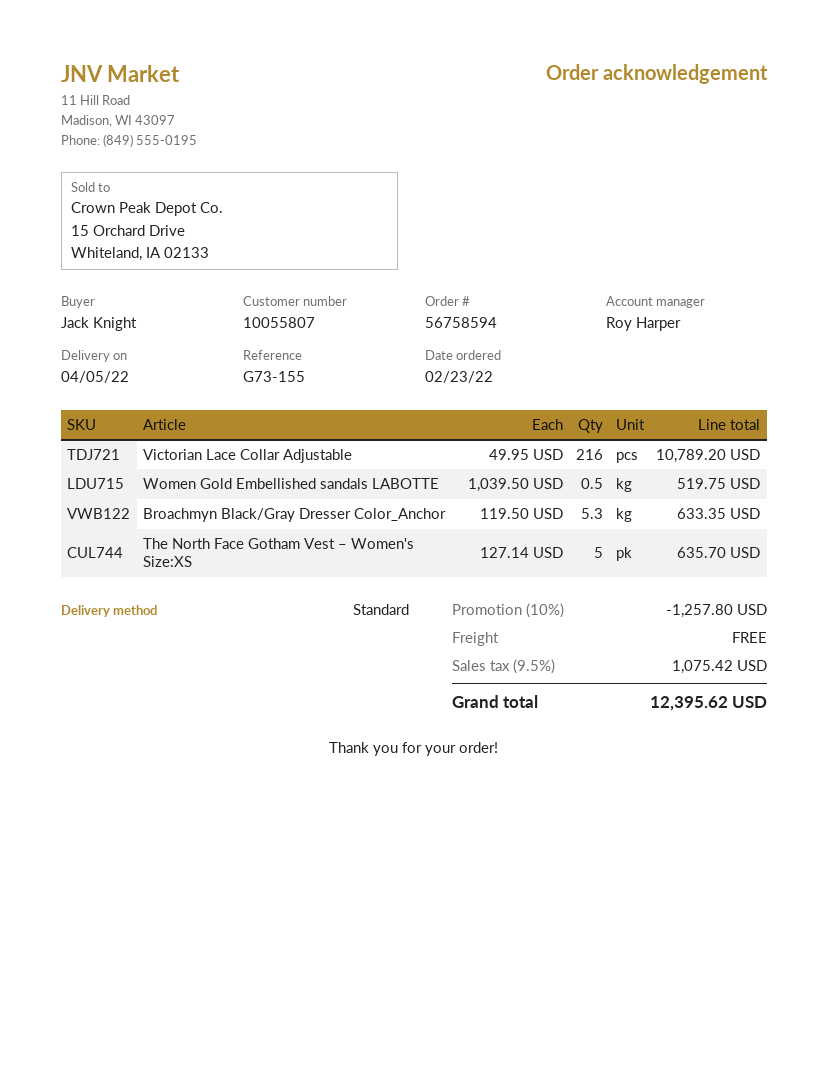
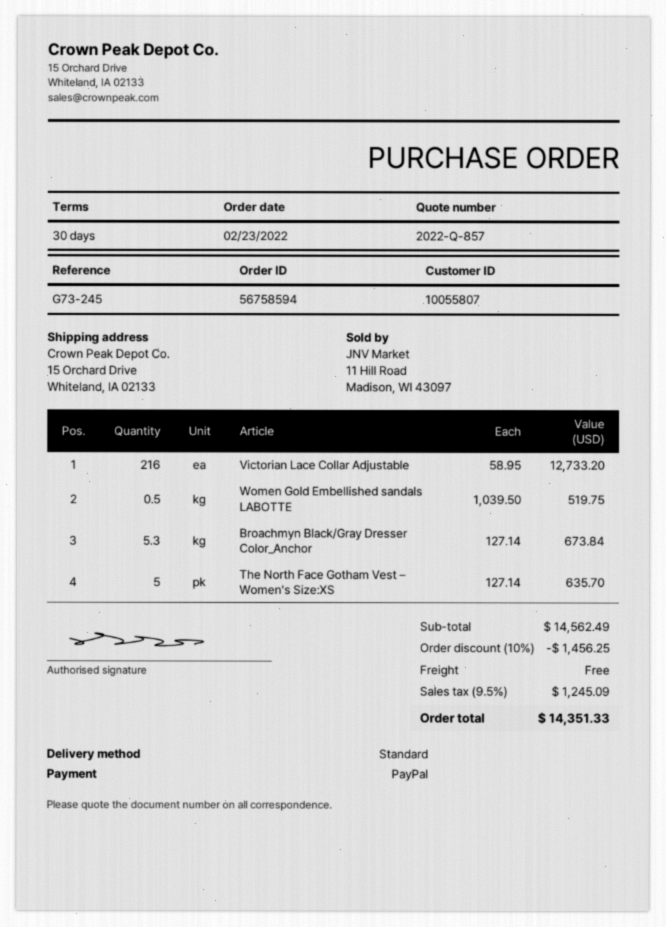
reference: G73-155 -> G73-245
Victorian Lace Collar Adjustable: 216 x 49.95 = 10789.20 -> 216 x 58.95 = 12733.20
Broachmyn Black/Gray Dresser Color_Anchor: 5.3 x 119.50 = 633.35 -> 5.3 x 127.14 = 673.84
discount: 10% = 1257.80 -> 10% = 1456.25
tax: 9.5% = 1075.42 -> 9.5% = 1245.09
total: 12395.62 -> 14351.33

